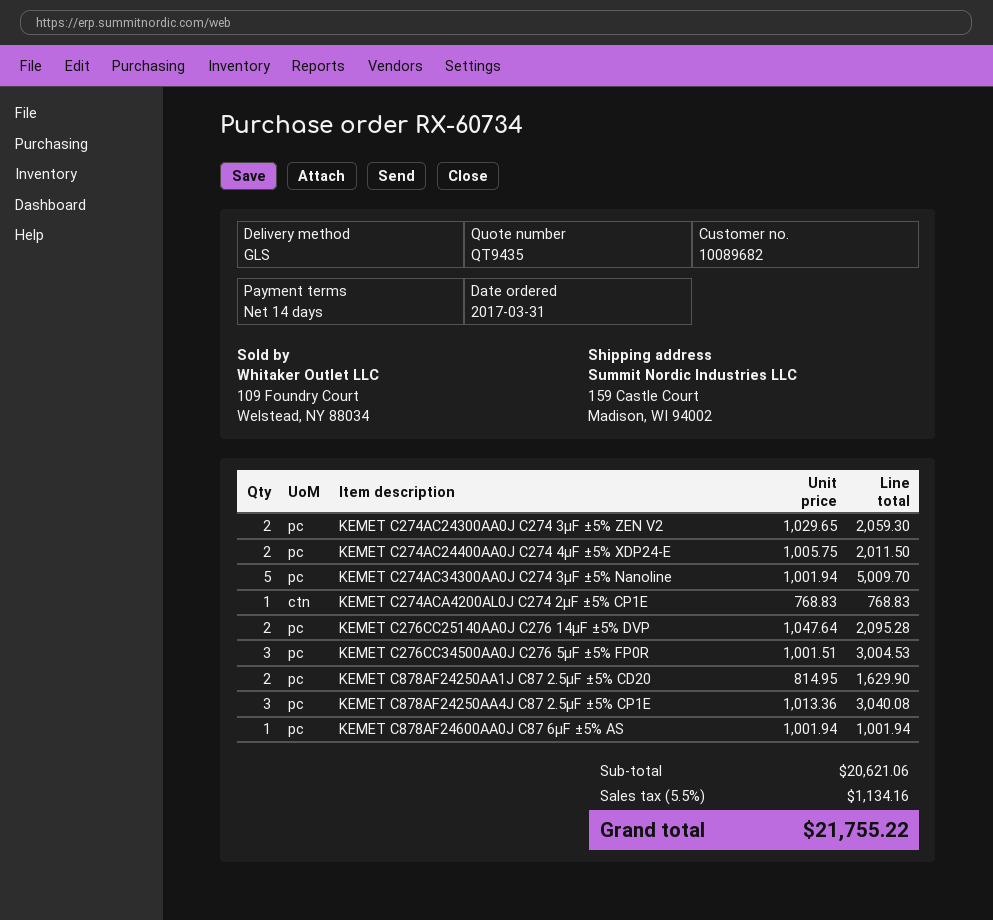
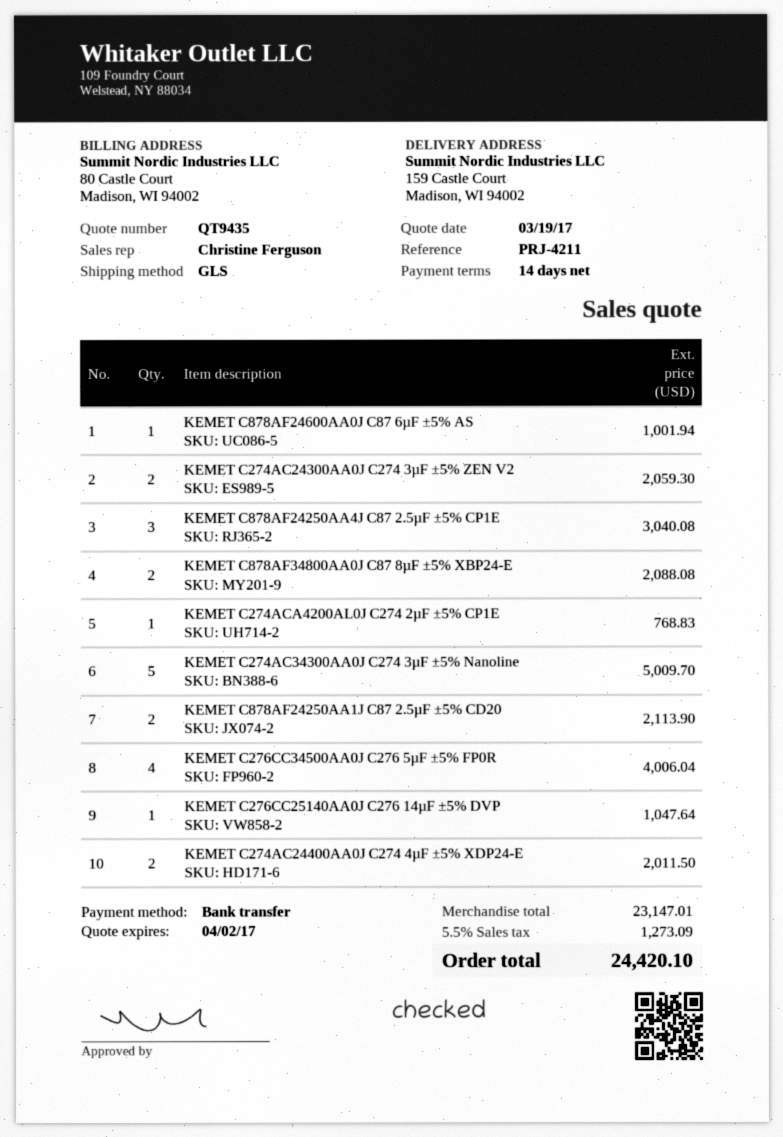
KEMET C276CC25140AA0J C276 14µF ±5% DVP: 2 for 2095.28 -> 1 for 1047.64
KEMET C276CC34500AA0J C276 5µF ±5% FP0R: 3 for 3004.53 -> 4 for 4006.04
KEMET C878AF24250AA1J C87 2.5µF ±5% CD20: 2 for 1629.90 -> 2 for 2113.90
KEMET C878AF34800AA0J C87 8µF ±5% XBP24-E: none -> 2 for 2088.08
subtotal: 20621.06 -> 23147.01
tax: 5.5% = 1134.16 -> 5.5% = 1273.09
total: 21755.22 -> 24420.10

